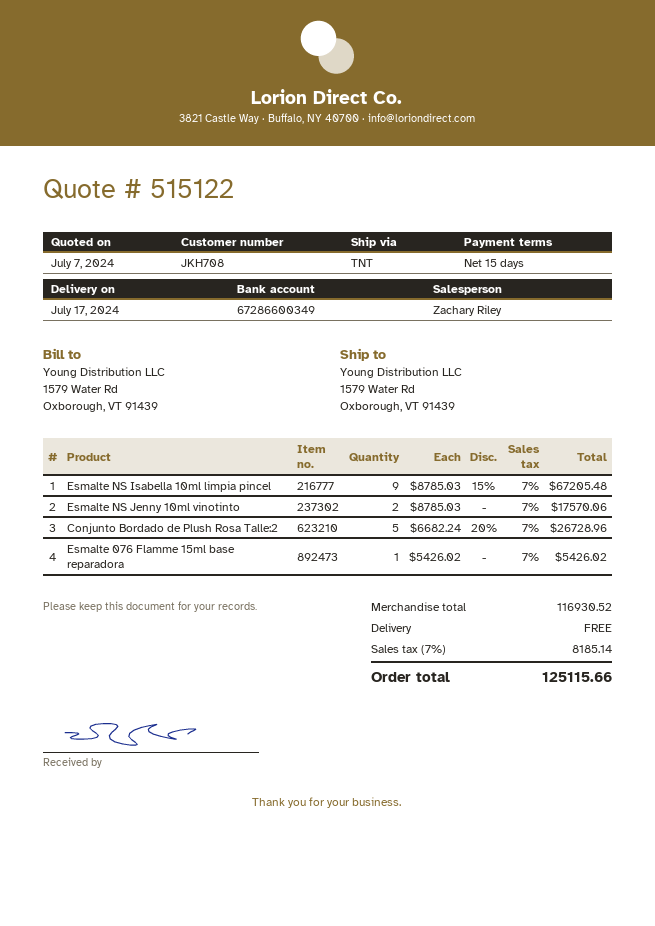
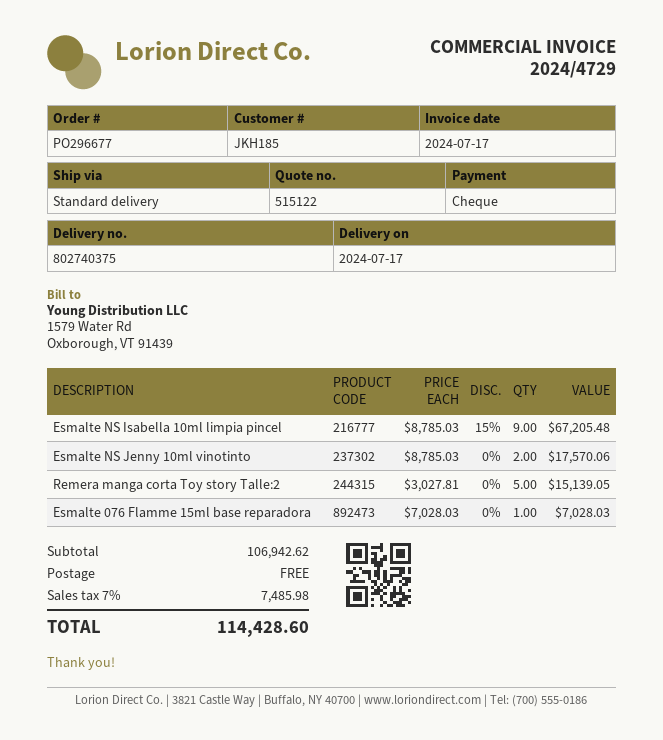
customer number: JKH708 -> JKH185
shipping method: TNT -> standard
Conjunto Bordado de Plush Rosa Talle:2: 5 x 6682.24 - 20% = 26728.96 -> none
Esmalte 076 Flamme 15ml base reparadora: 1 x 5426.02 = 5426.02 -> 1 x 7028.03 = 7028.03
Remera manga corta Toy story Talle:2: none -> 5 x 3027.81 = 15139.05
subtotal: 116930.52 -> 106942.62
tax: 7% = 8185.14 -> 7% = 7485.98
total: 125115.66 -> 114428.60

